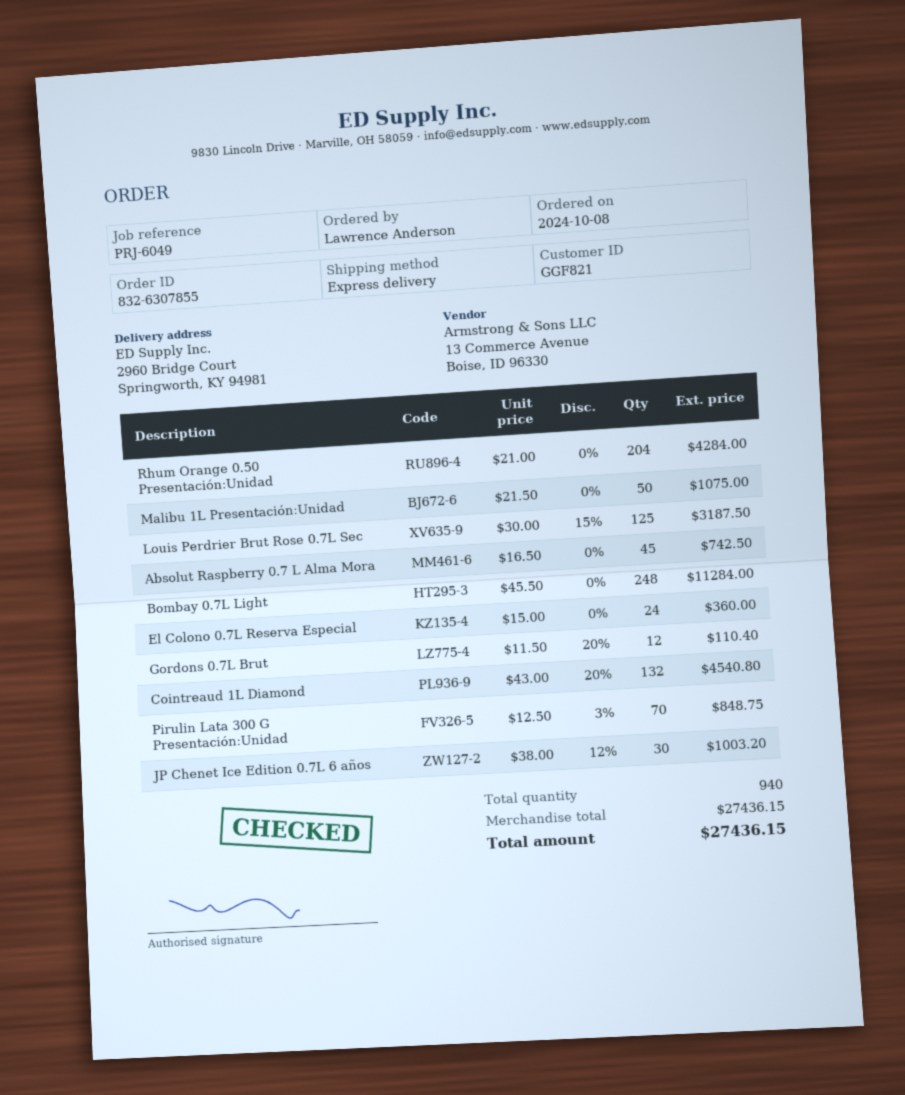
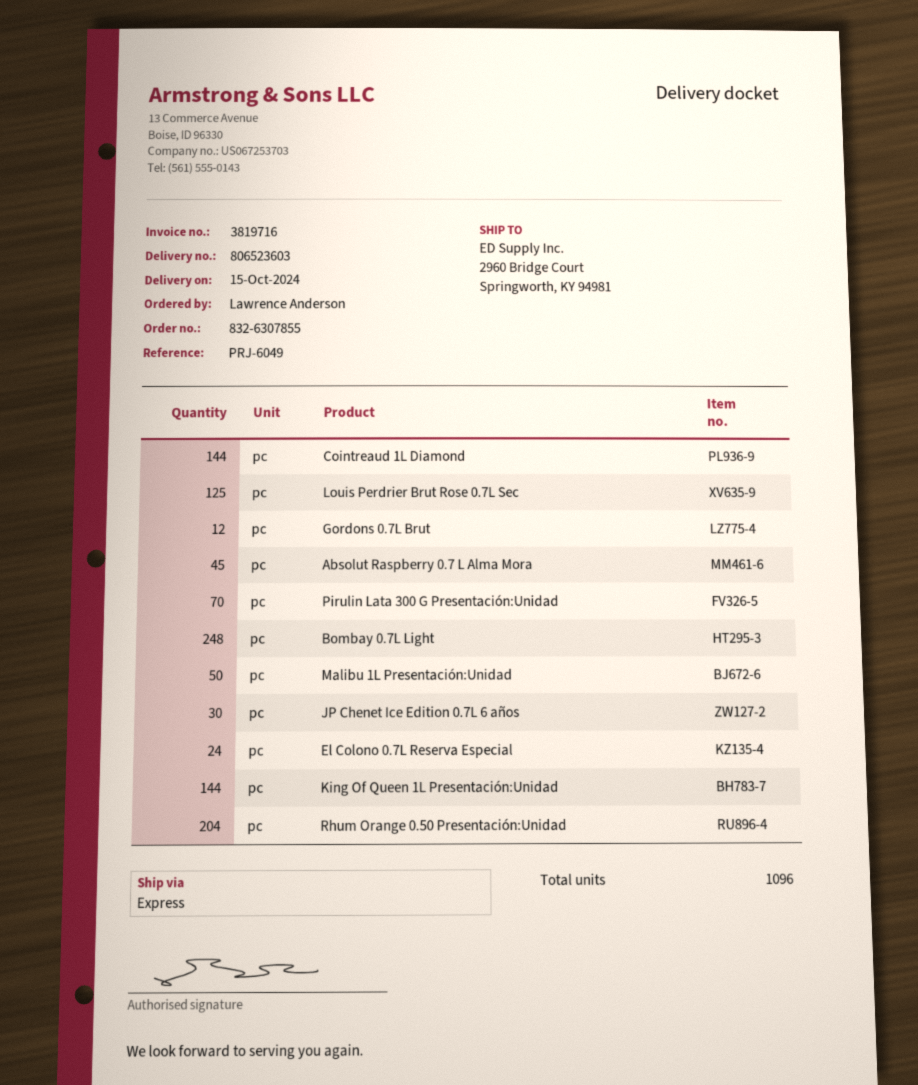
Cointreaud 1L Diamond: 132 -> 144
King Of Queen 1L Presentación:Unidad: none -> 144
total quantity: 940 -> 1096

